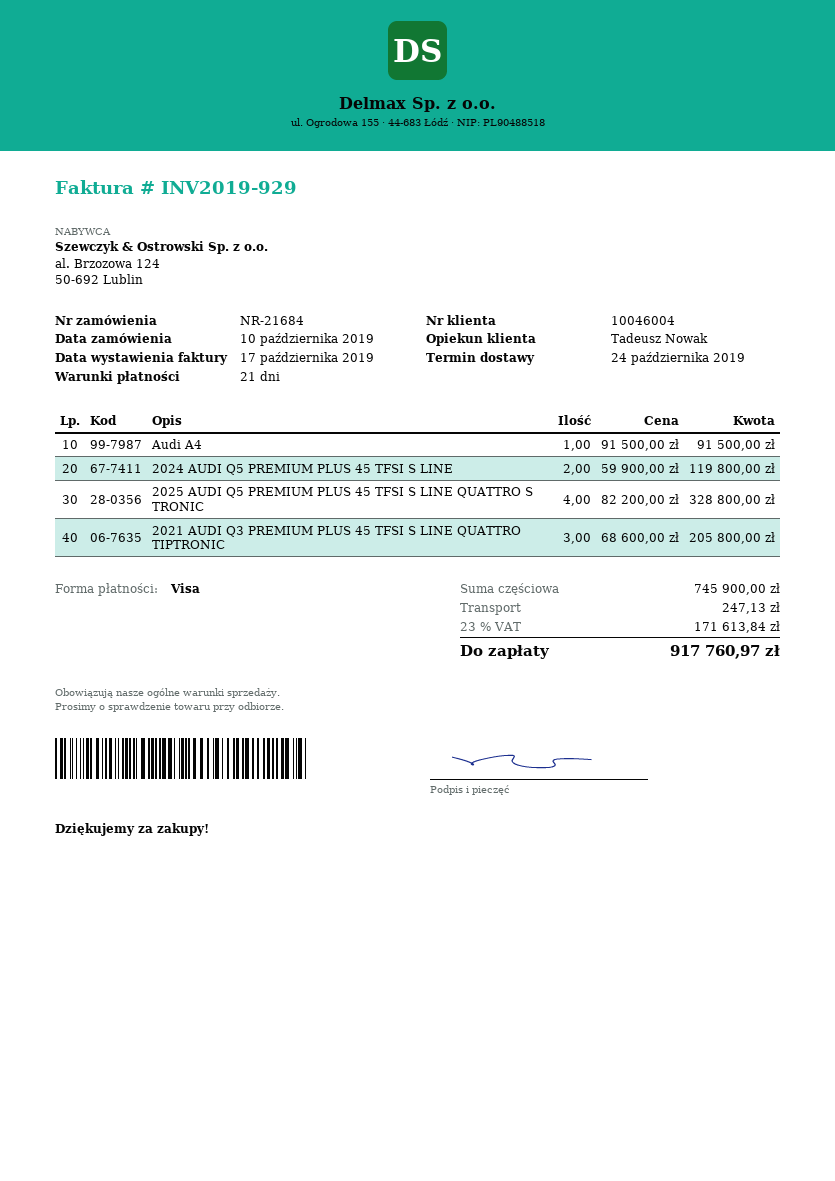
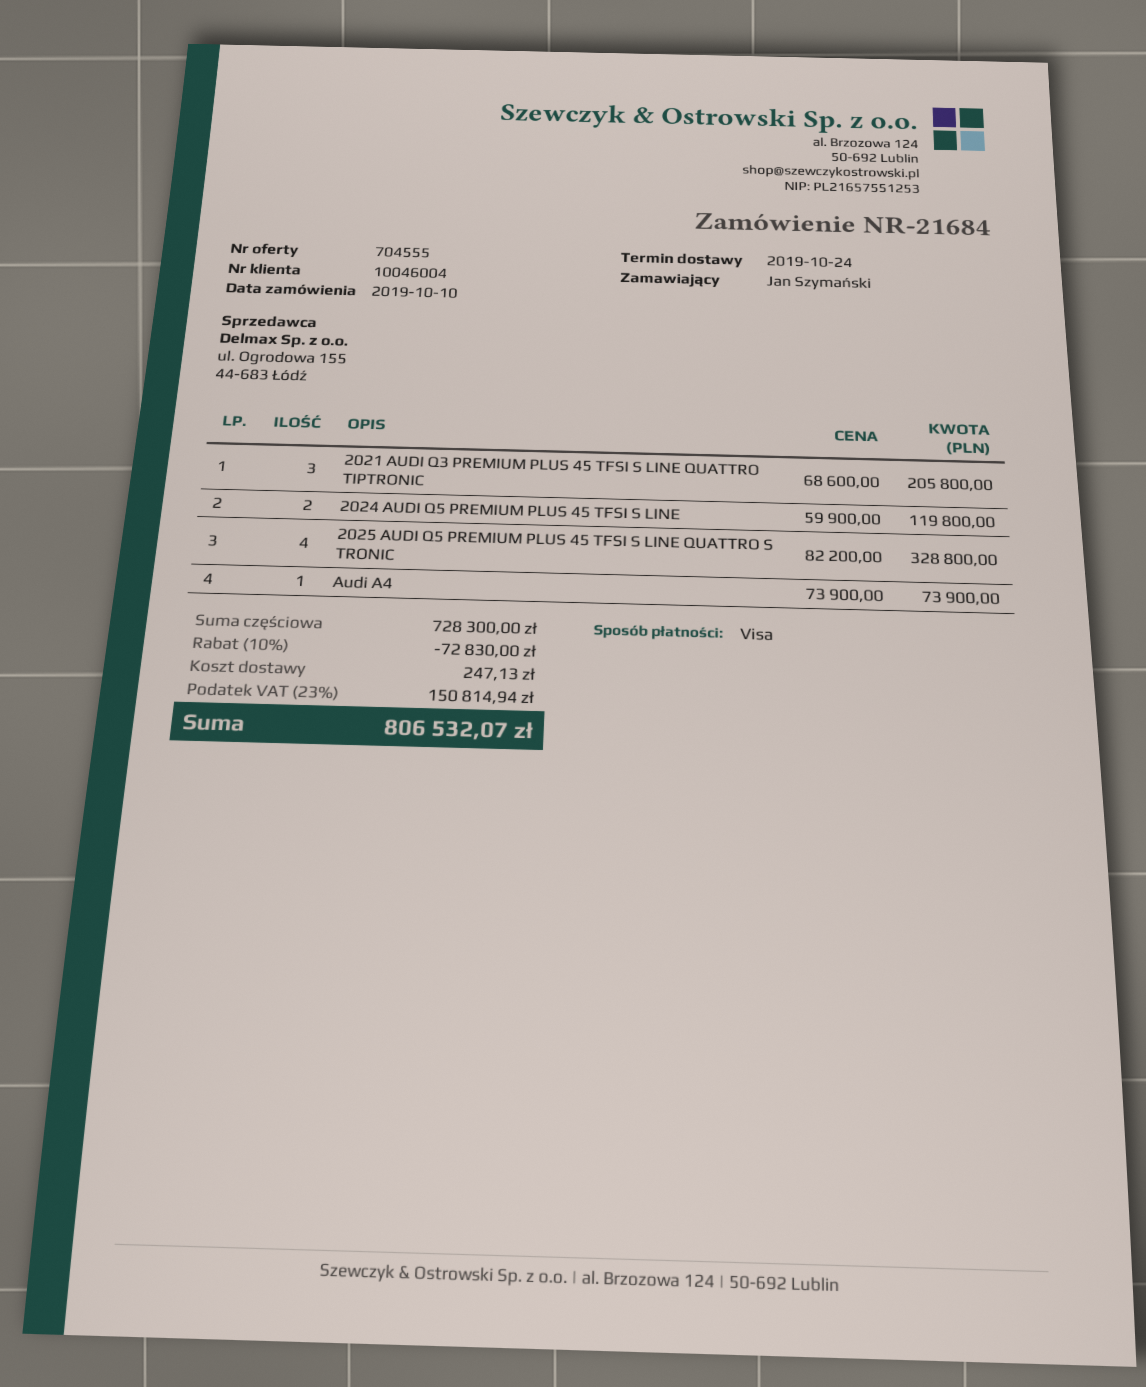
Audi A4: 1 x 91500.00 = 91500.00 -> 1 x 73900.00 = 73900.00
subtotal: 745900.00 -> 728300.00
discount: none -> 10% = 72830.00
tax: 23% = 171613.84 -> 23% = 150814.94
total: 917760.97 -> 806532.07

